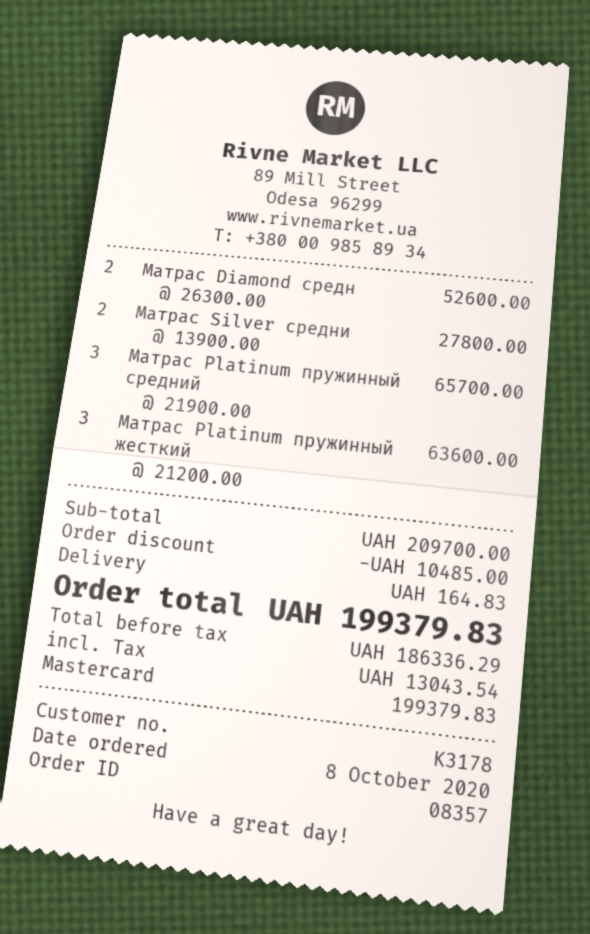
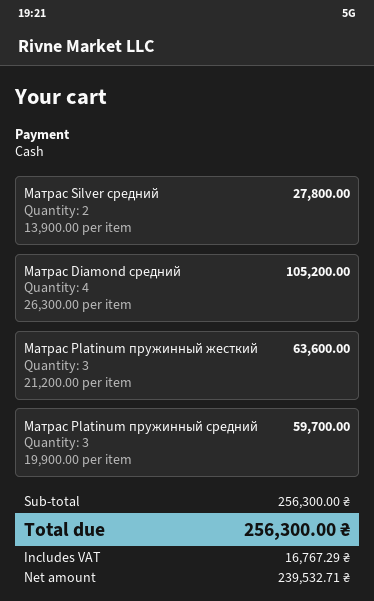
payment method: Mastercard -> cash
Матрас Diamond средн: 2 x 26300.00 = 52600.00 -> 4 x 26300.00 = 105200.00
Матрас Platinum пружинный средний: 3 x 21900.00 = 65700.00 -> 3 x 19900.00 = 59700.00
subtotal: 209700.00 -> 256300.00
discount: 10485.00 -> none
shipping: 164.83 -> none
net: 186336.29 -> 239532.71
tax: 13043.54 -> 16767.29
total: 199379.83 -> 256300.00

